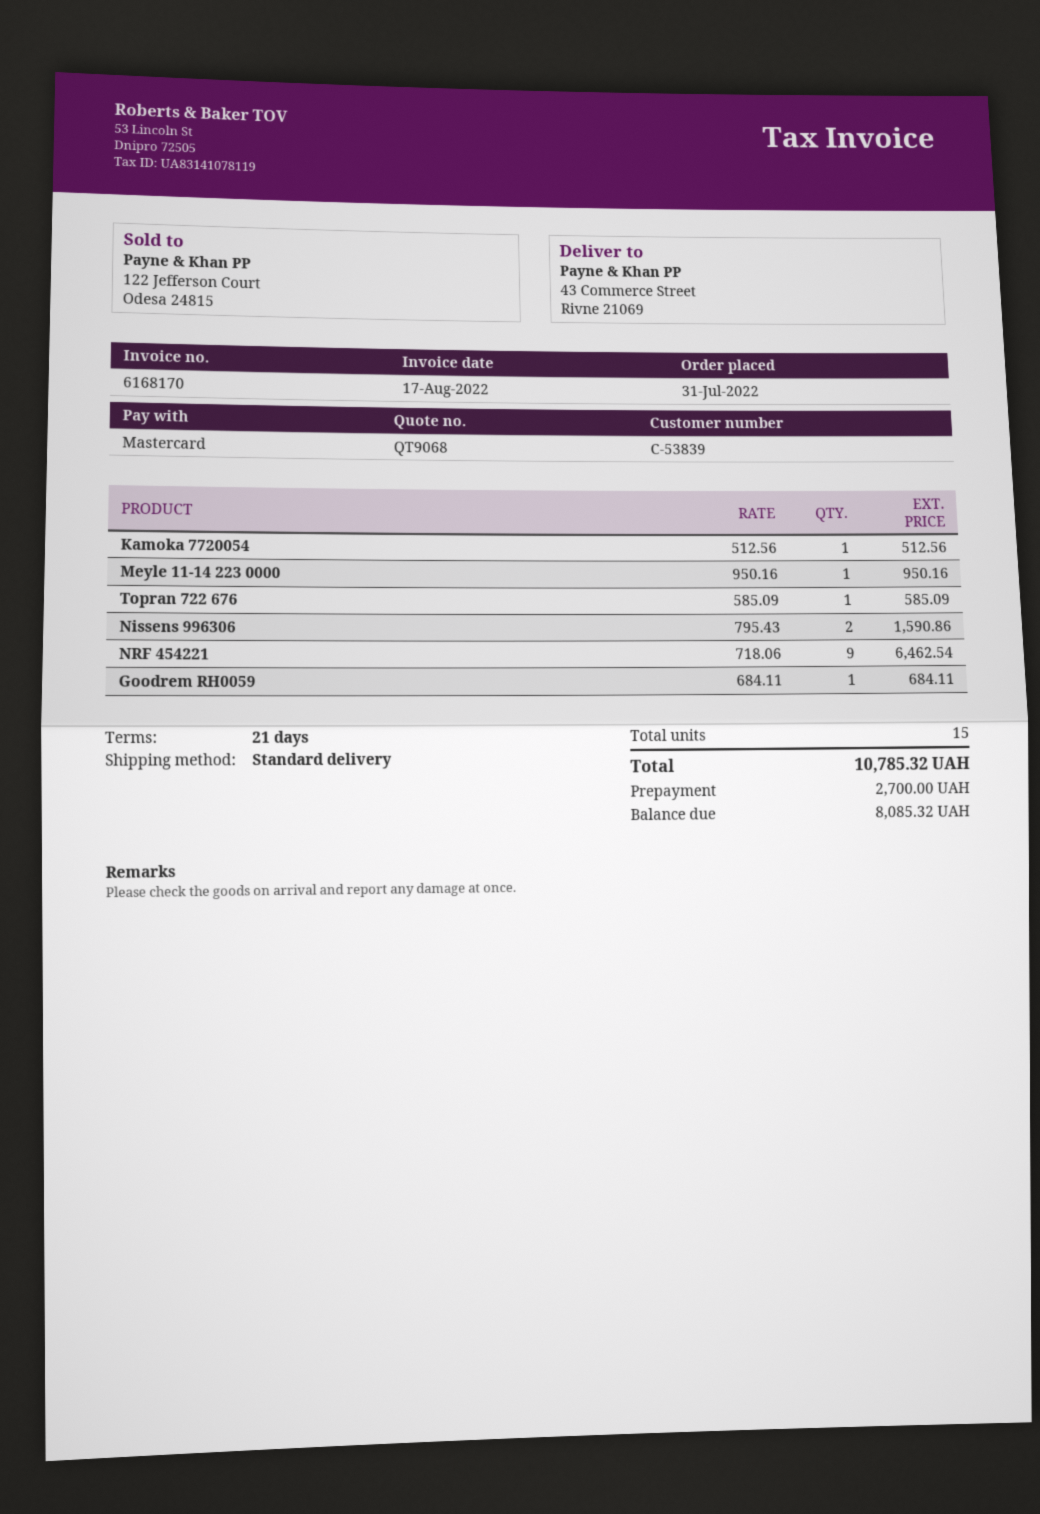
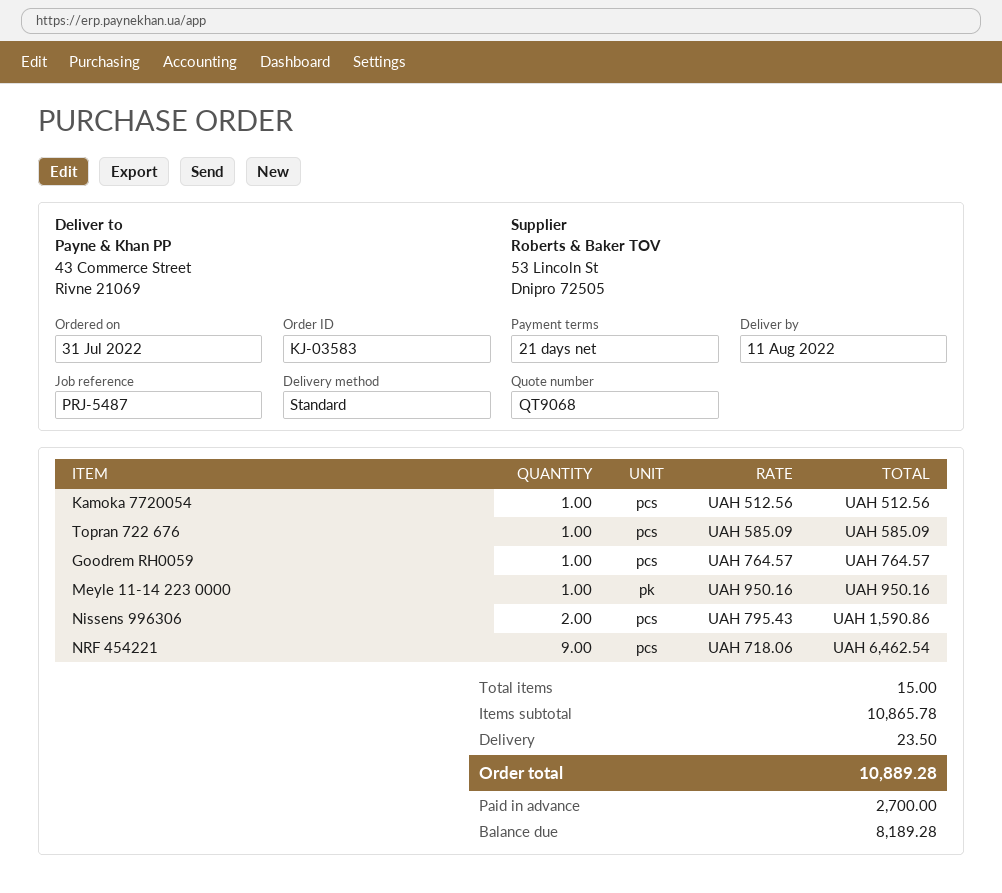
Goodrem RH0059: 1 x 684.11 = 684.11 -> 1 x 764.57 = 764.57
shipping: none -> 23.50
total: 10785.32 -> 10889.28
balance: 8085.32 -> 8189.28

